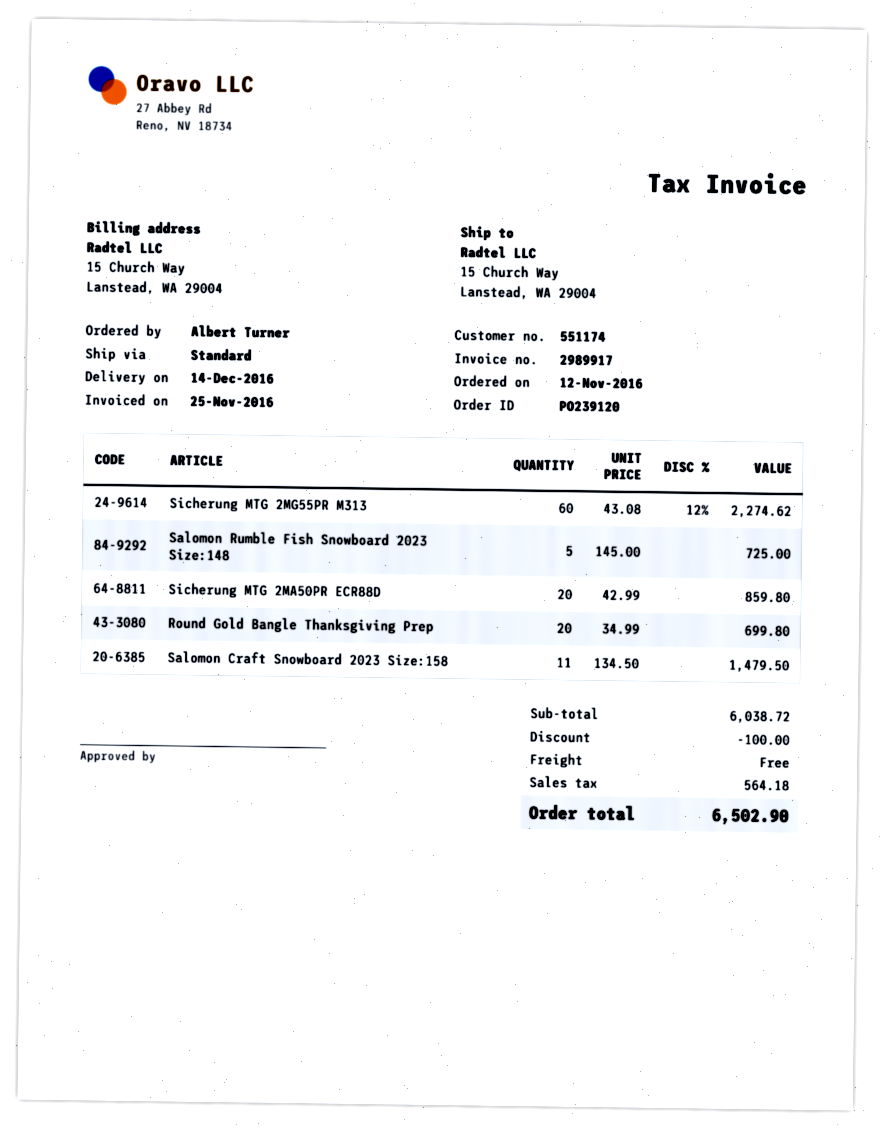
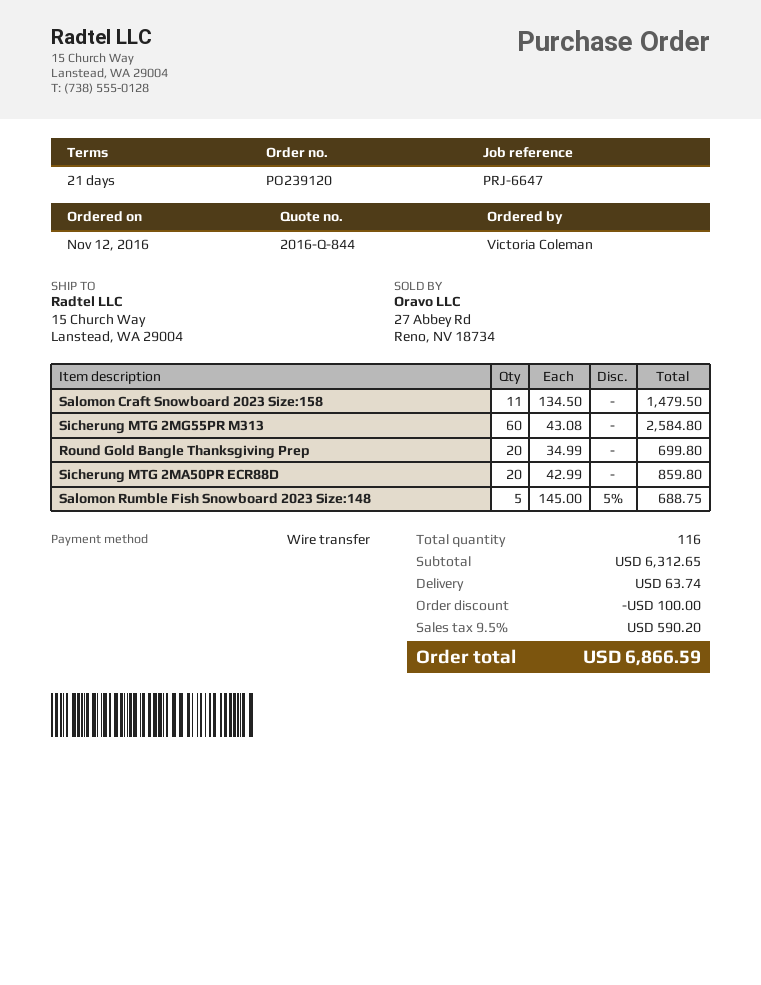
ordered by: Albert Turner -> Victoria Coleman
Sicherung MTG 2MG55PR M313: 60 x 43.08 - 12% = 2274.62 -> 60 x 43.08 = 2584.80
Salomon Rumble Fish Snowboard 2023 Size:148: 5 x 145.00 = 725.00 -> 5 x 145.00 - 5% = 688.75
subtotal: 6038.72 -> 6312.65
shipping: 0.00 -> 63.74
tax: 564.18 -> 590.20
total: 6502.90 -> 6866.59

